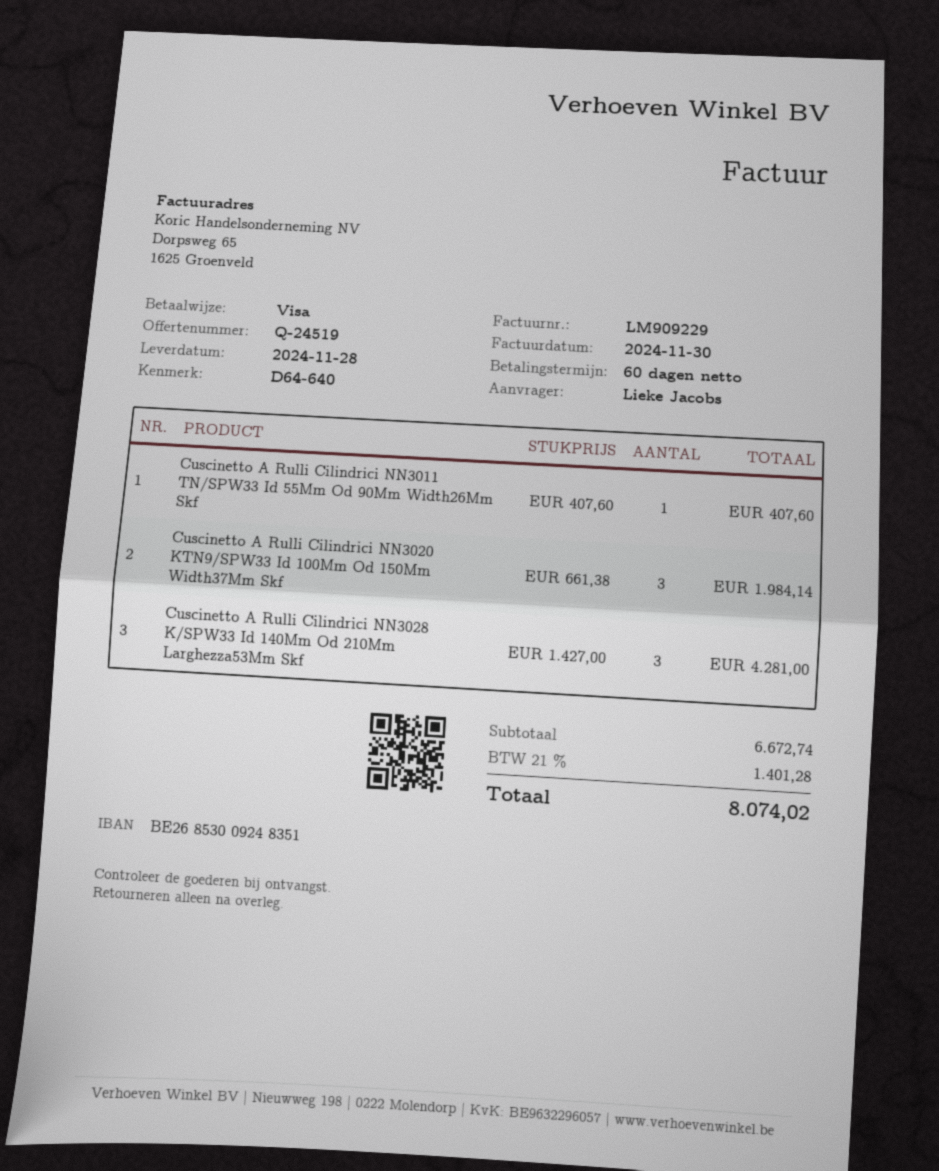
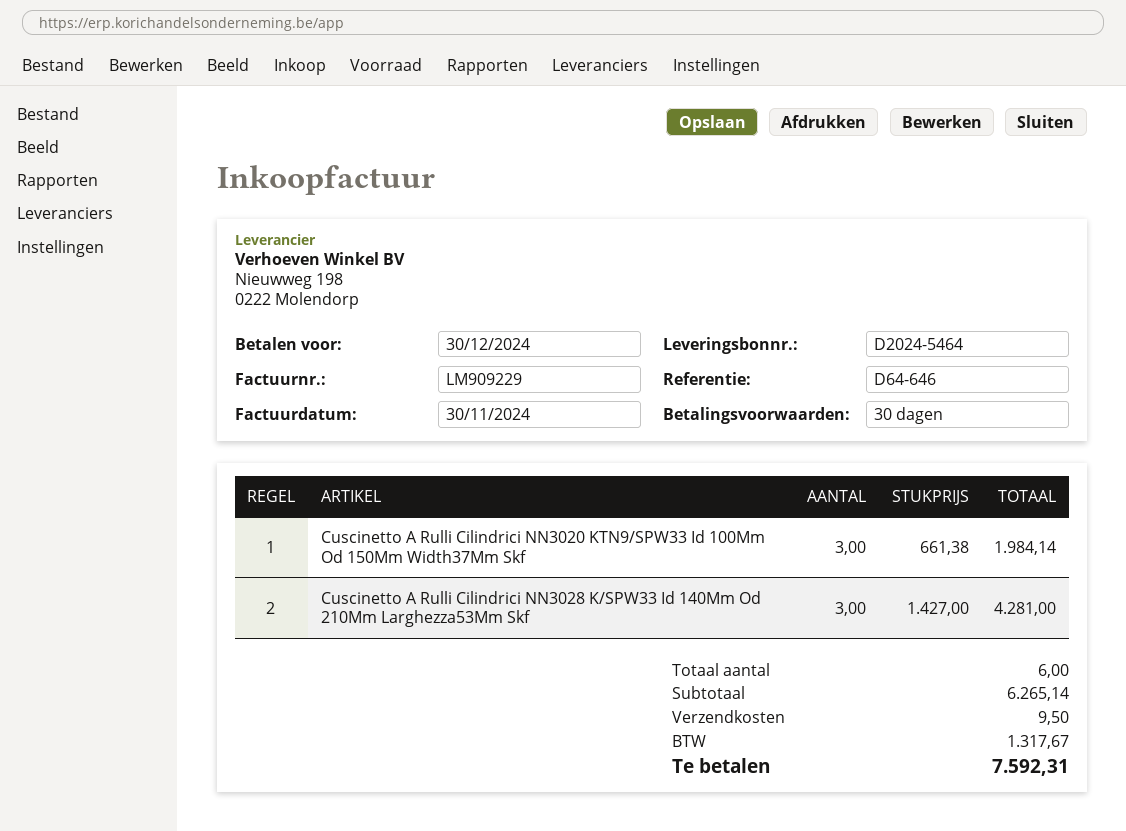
payment terms: 60 days -> 30 days
reference: D64-640 -> D64-646
Cuscinetto A Rulli Cilindrici NN3011 TN/SPW33 Id 55Mm Od 90Mm Width26Mm Skf: 1 x 407.60 = 407.60 -> none
subtotal: 6672.74 -> 6265.14
shipping: none -> 9.50
tax: 1401.28 -> 1317.67
total: 8074.02 -> 7592.31

